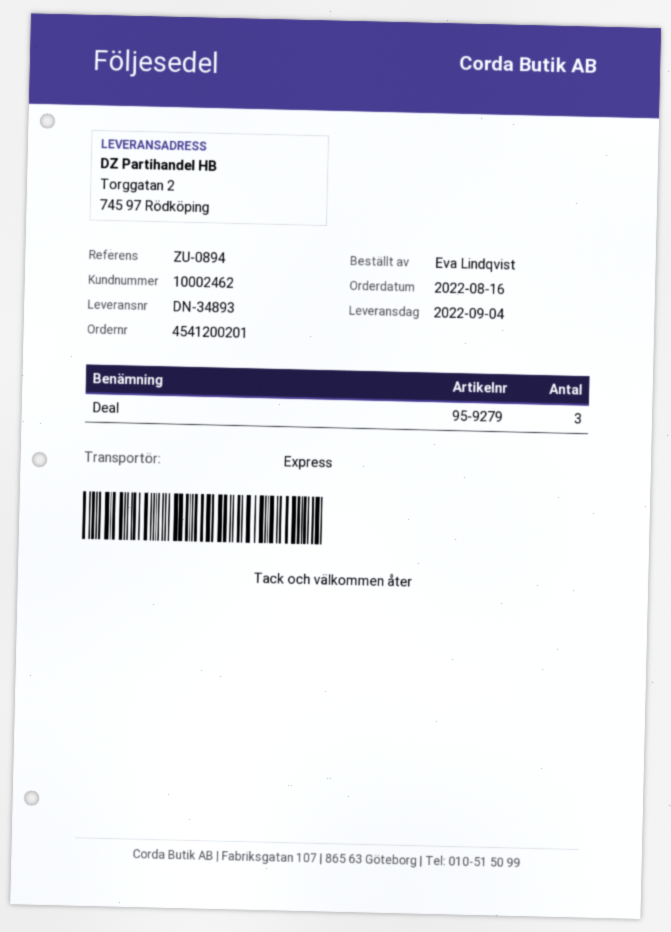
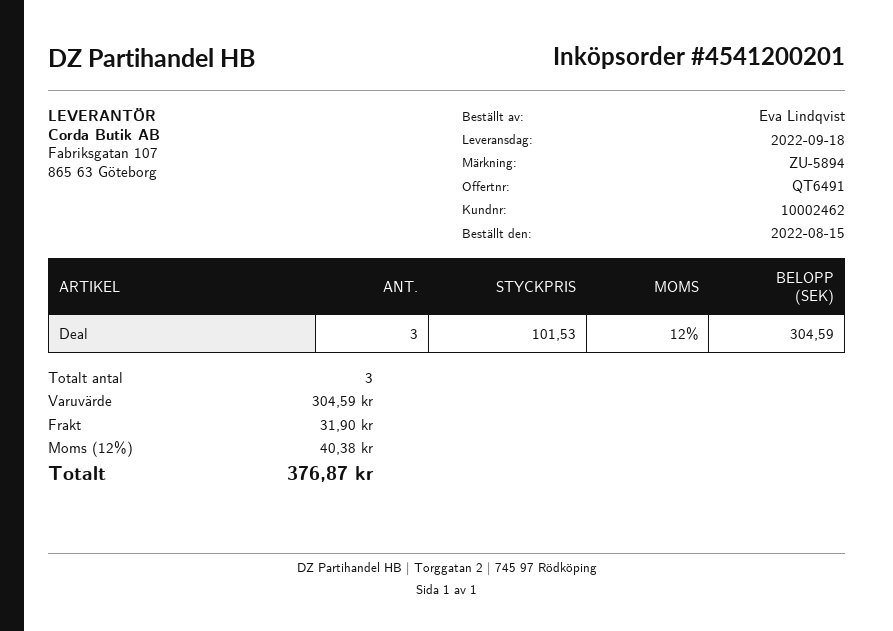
order date: 2022-08-16 -> 2022-08-15
delivery date: 2022-09-04 -> 2022-09-18
reference: ZU-0894 -> ZU-5894

